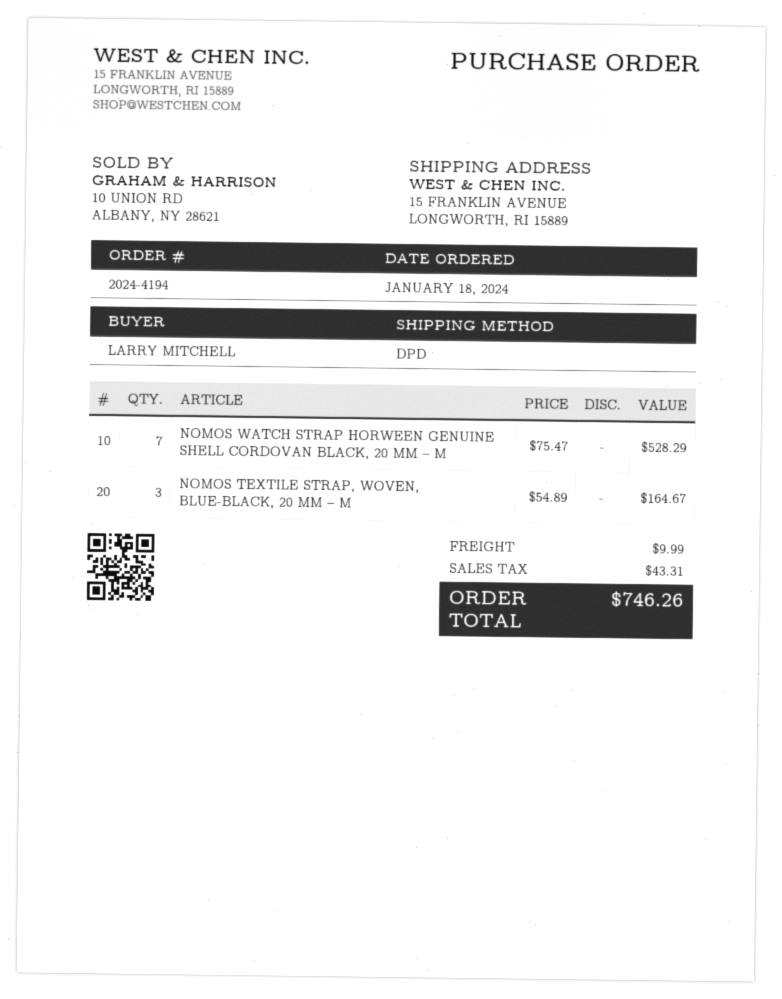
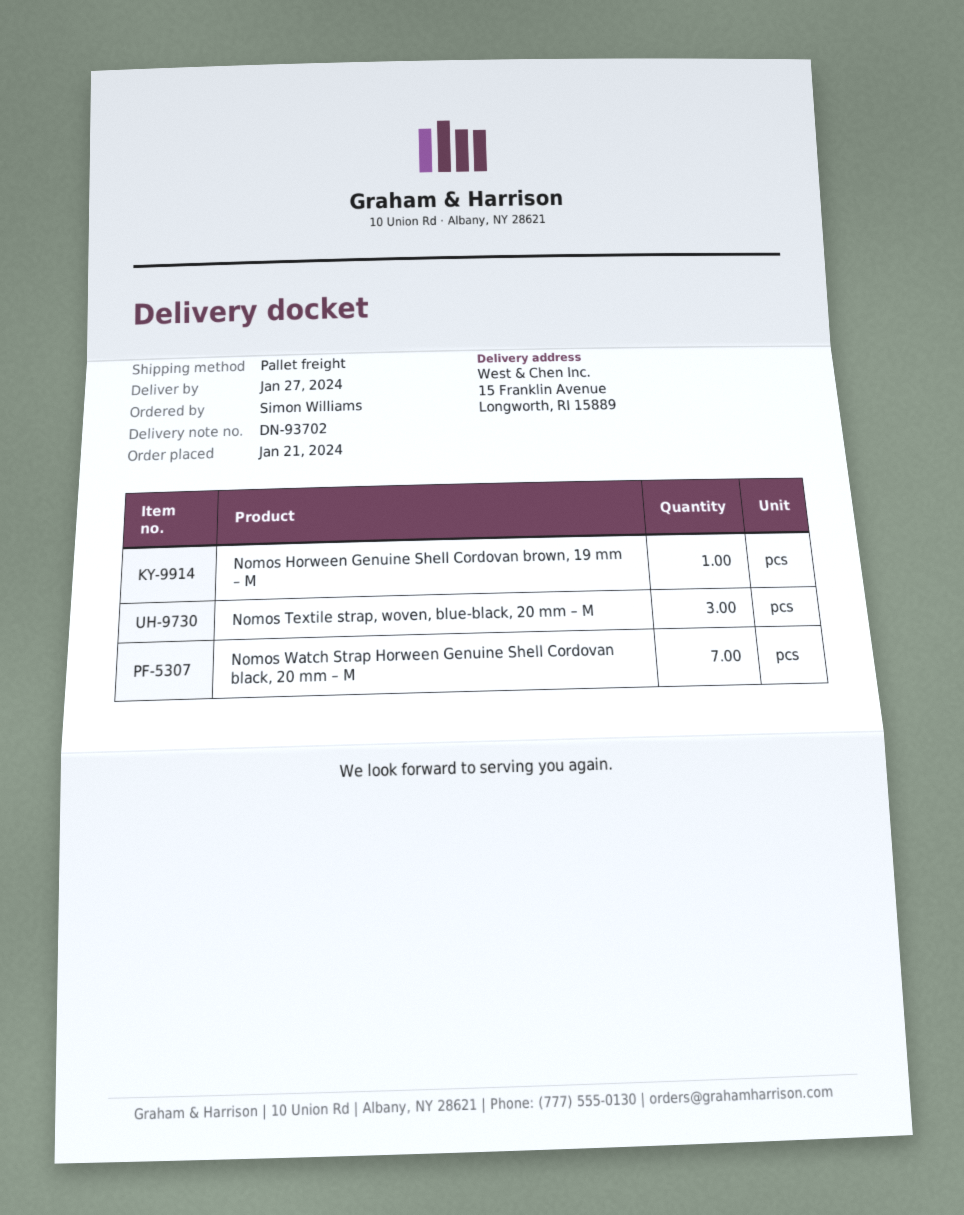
order date: 2024-01-18 -> 2024-01-21
ordered by: LARRY MITCHELL -> Simon Williams
shipping method: DPD -> pallet freight
Nomos Horween Genuine Shell Cordovan brown, 19 mm – M: none -> 1

